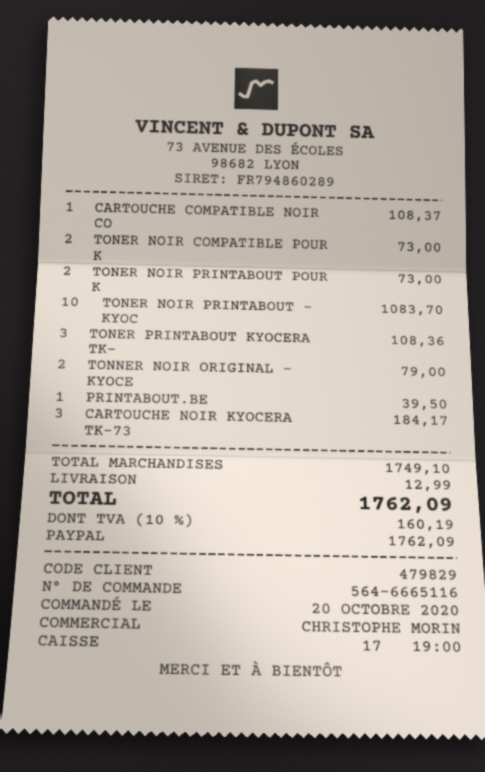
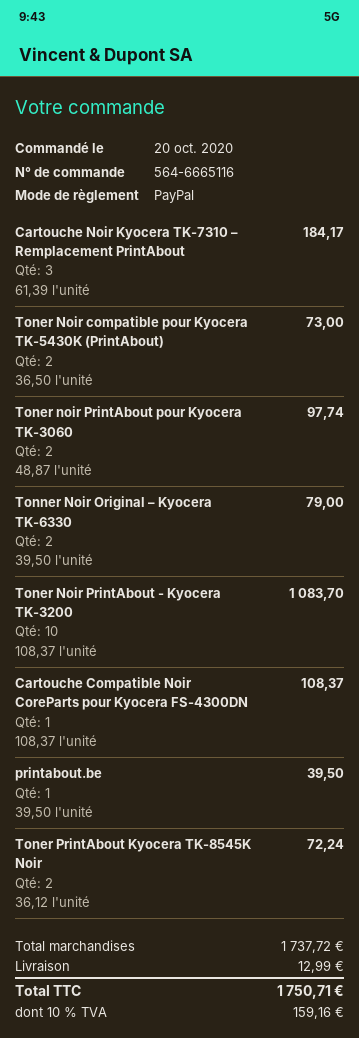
TONER NOIR PRINTABOUT POUR K: 2 for 73.00 -> 2 for 97.74
TONER PRINTABOUT KYOCERA TK-: 3 for 108.36 -> 2 for 72.24
subtotal: 1749.10 -> 1737.72
tax: 10% = 160.19 -> 10% = 159.16
total: 1762.09 -> 1750.71

